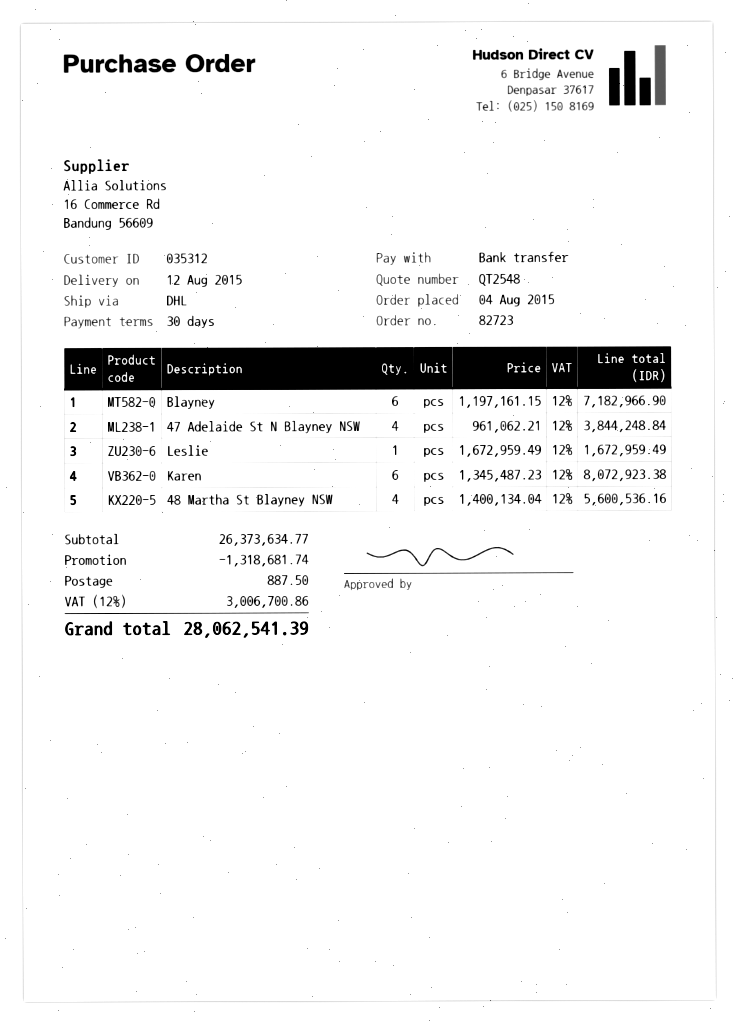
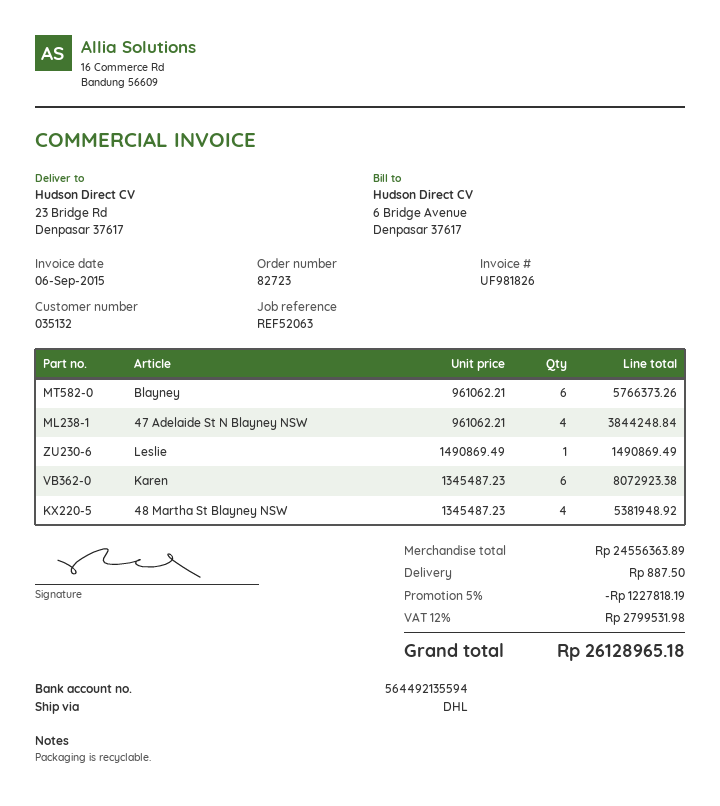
customer number: 035312 -> 035132
Blayney: 6 x 1197161.15 = 7182966.90 -> 6 x 961062.21 = 5766373.26
Leslie: 1 x 1672959.49 = 1672959.49 -> 1 x 1490869.49 = 1490869.49
48 Martha St Blayney NSW: 4 x 1400134.04 = 5600536.16 -> 4 x 1345487.23 = 5381948.92
subtotal: 26373634.77 -> 24556363.89
discount: 1318681.74 -> 1227818.19
tax: 12% = 3006700.86 -> 12% = 2799531.98
total: 28062541.39 -> 26128965.18

